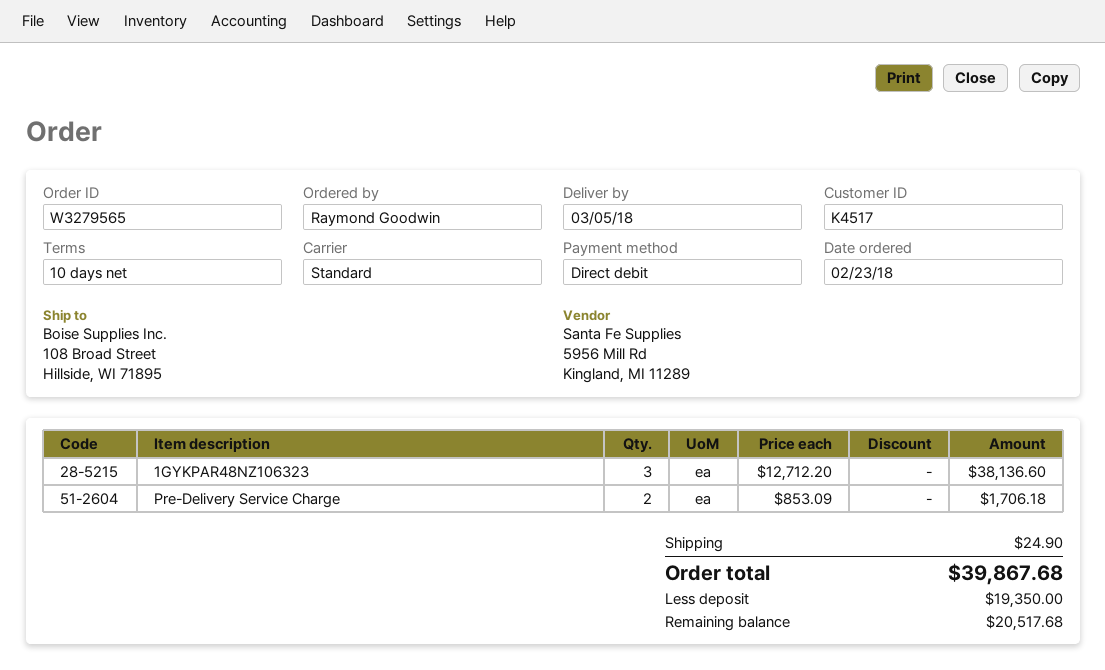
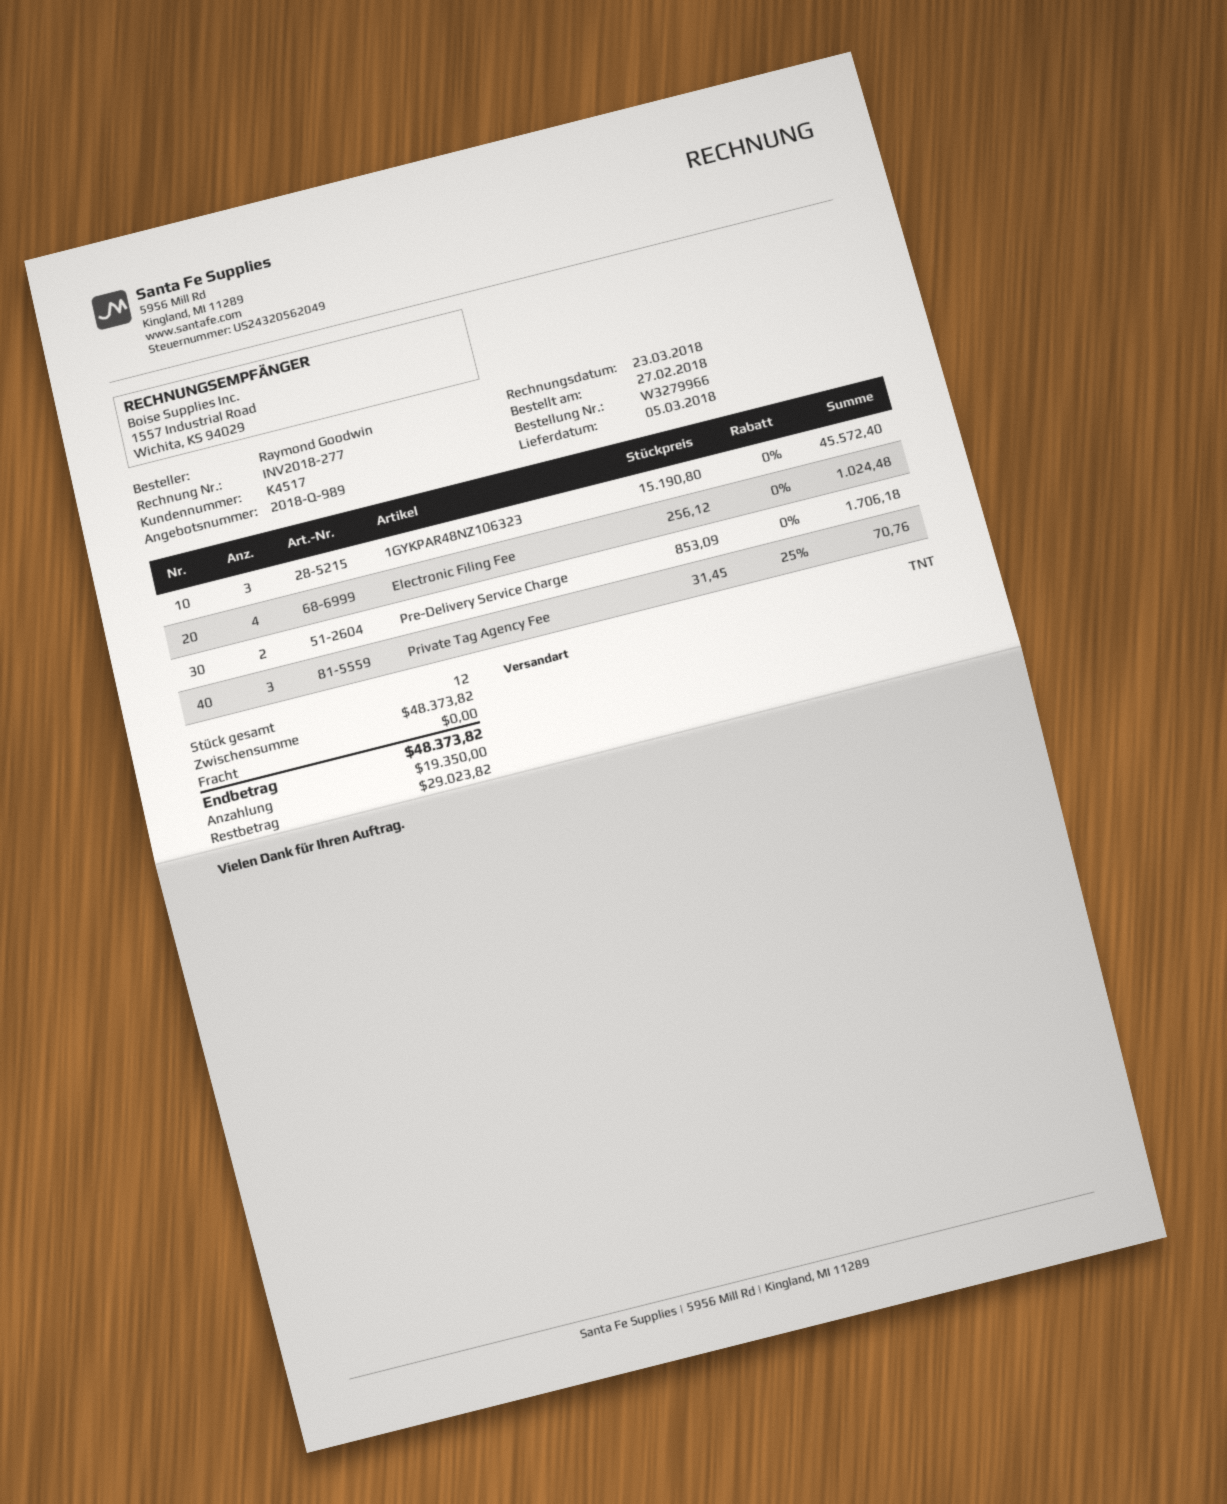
order number: W3279565 -> W3279966
order date: 2018-02-23 -> 2018-02-27
shipping method: standard -> TNT
1GYKPAR48NZ106323: 3 x 12712.20 = 38136.60 -> 3 x 15190.80 = 45572.40
Electronic Filing Fee: none -> 4 x 256.12 = 1024.48
Private Tag Agency Fee: none -> 3 x 31.45 - 25% = 70.76
shipping: 24.90 -> 0.00
total: 39867.68 -> 48373.82
balance: 20517.68 -> 29023.82

